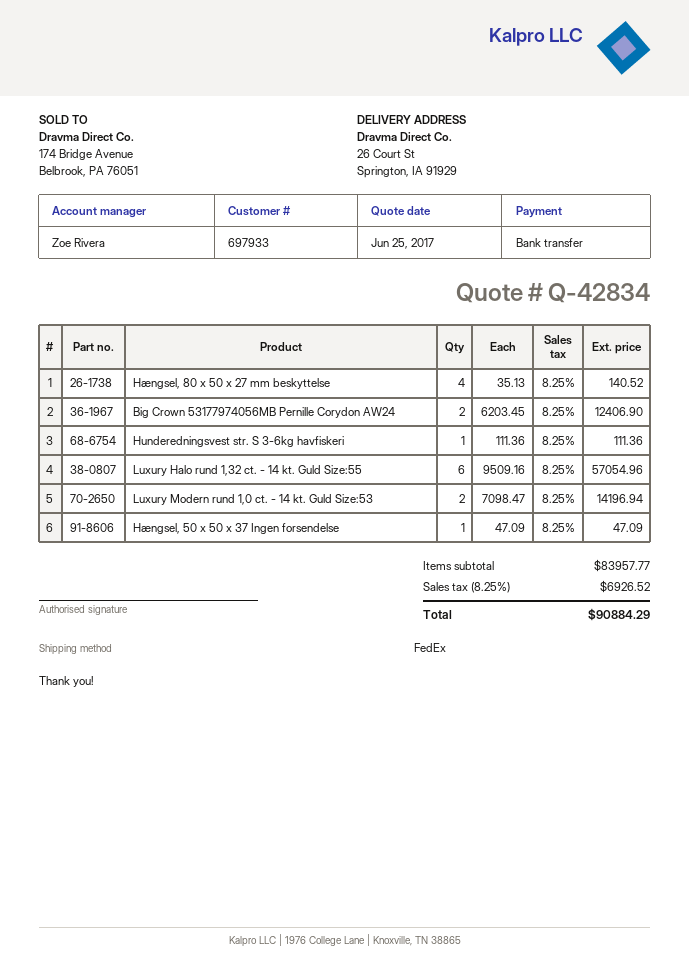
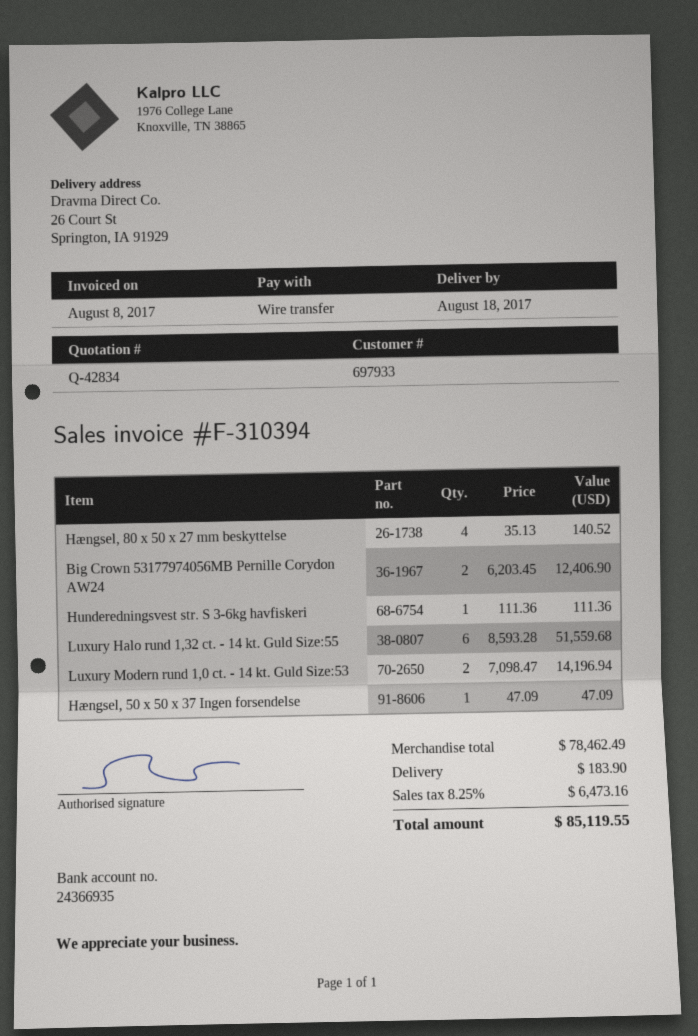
Luxury Halo rund 1,32 ct. - 14 kt. Guld Size:55: 6 x 9509.16 = 57054.96 -> 6 x 8593.28 = 51559.68
subtotal: 83957.77 -> 78462.49
shipping: none -> 183.90
tax: 8.25% = 6926.52 -> 8.25% = 6473.16
total: 90884.29 -> 85119.55

